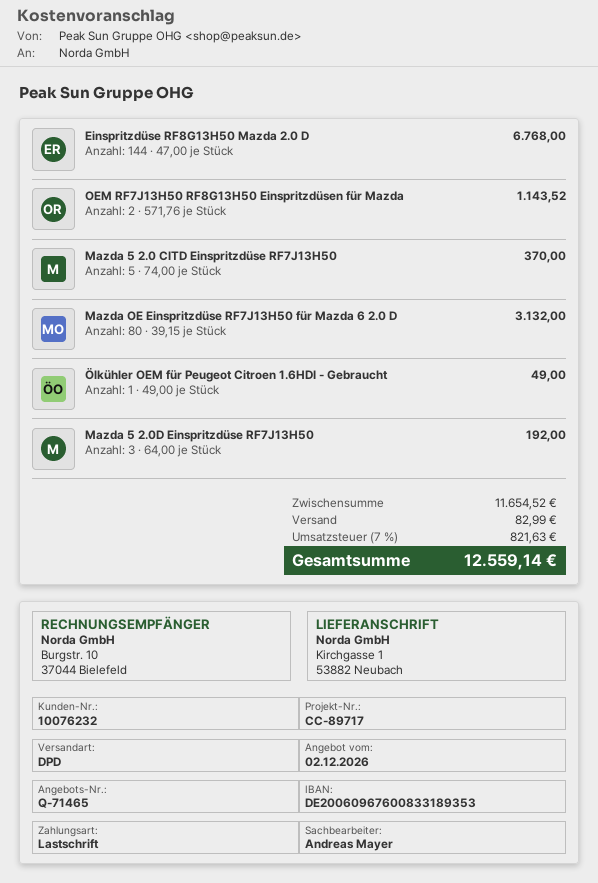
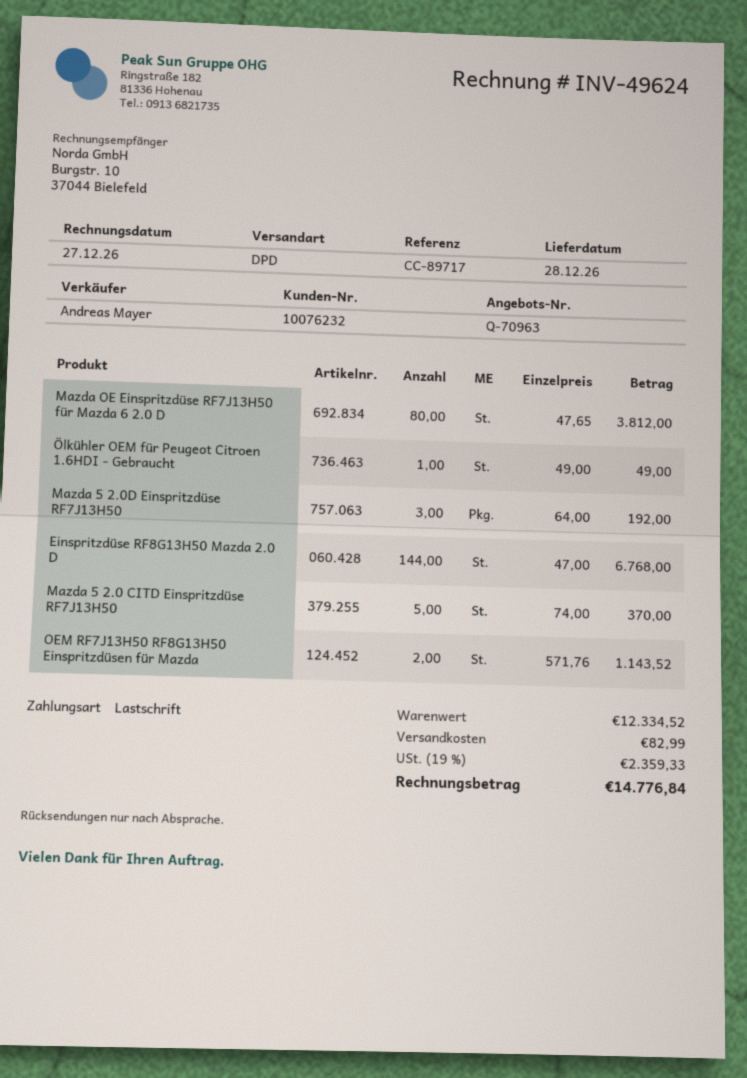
quote number: Q-71465 -> Q-70963
Mazda OE Einspritzdüse RF7J13H50 für Mazda 6 2.0 D: 80 x 39.15 = 3132.00 -> 80 x 47.65 = 3812.00
subtotal: 11654.52 -> 12334.52
tax: 7% = 821.63 -> 19% = 2359.33
total: 12559.14 -> 14776.84

